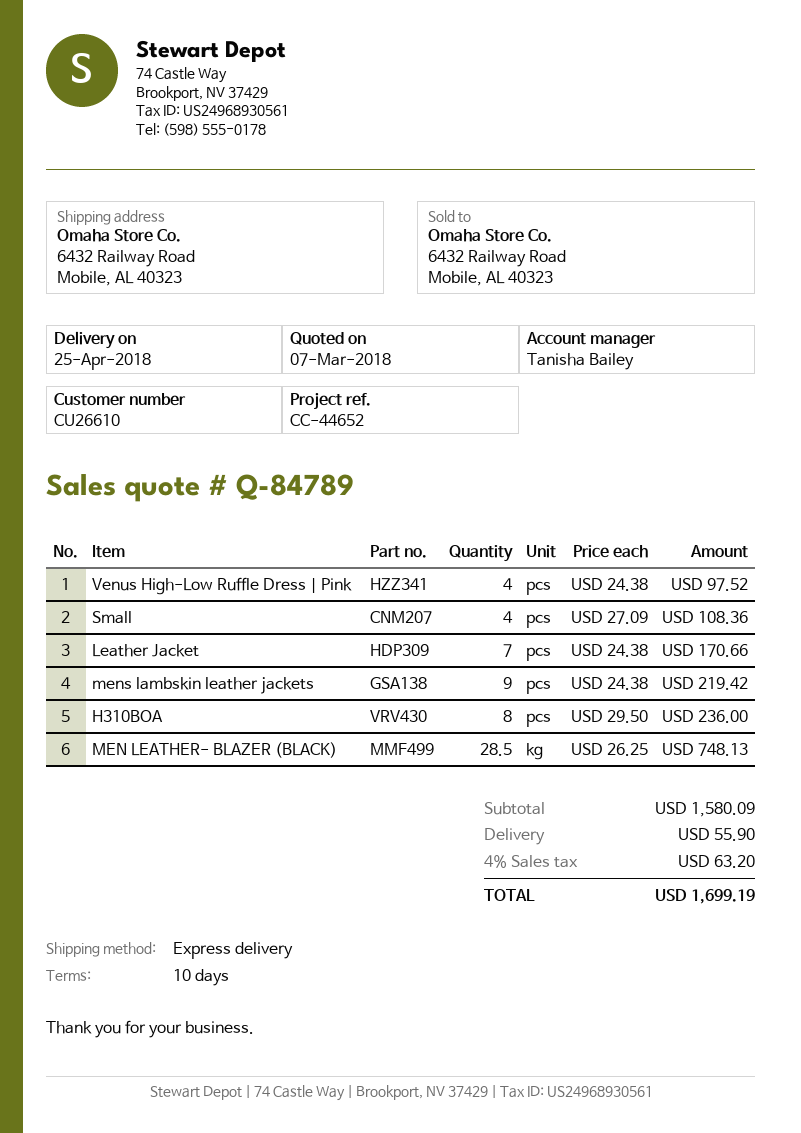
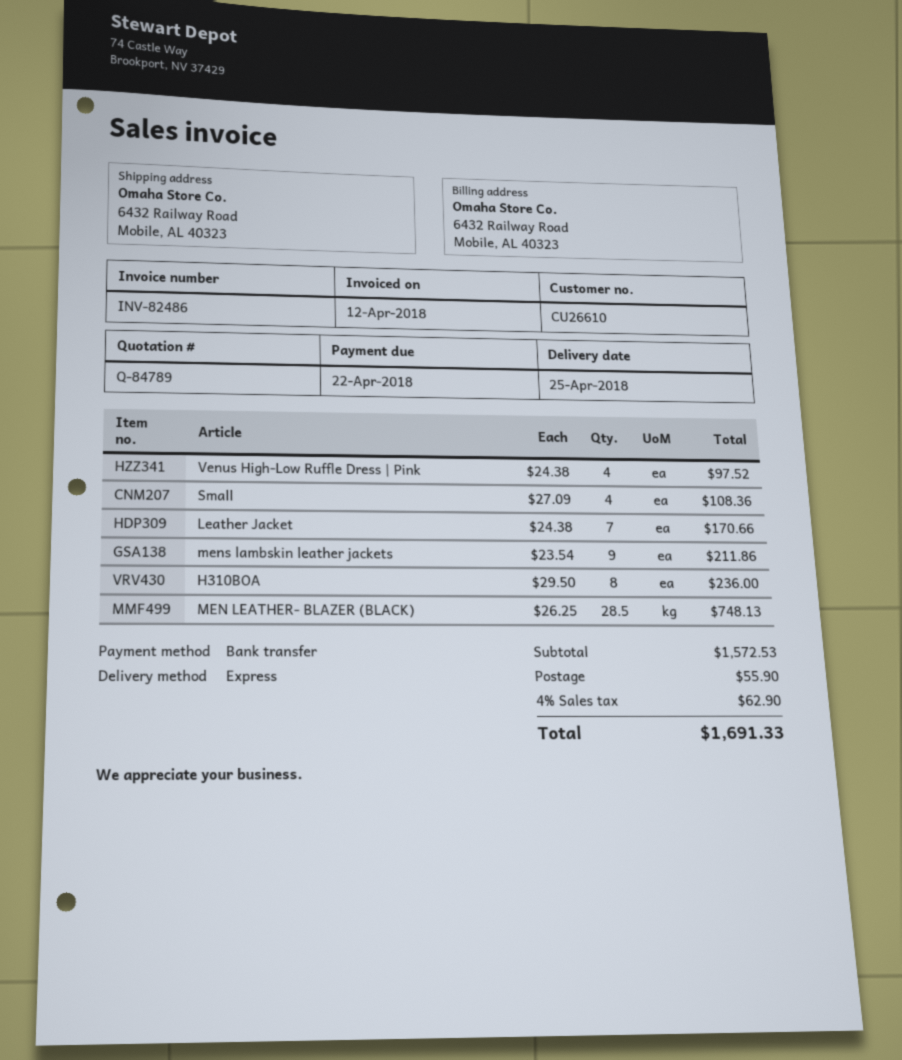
mens lambskin leather jackets: 9 x 24.38 = 219.42 -> 9 x 23.54 = 211.86
subtotal: 1580.09 -> 1572.53
tax: 4% = 63.20 -> 4% = 62.90
total: 1699.19 -> 1691.33

